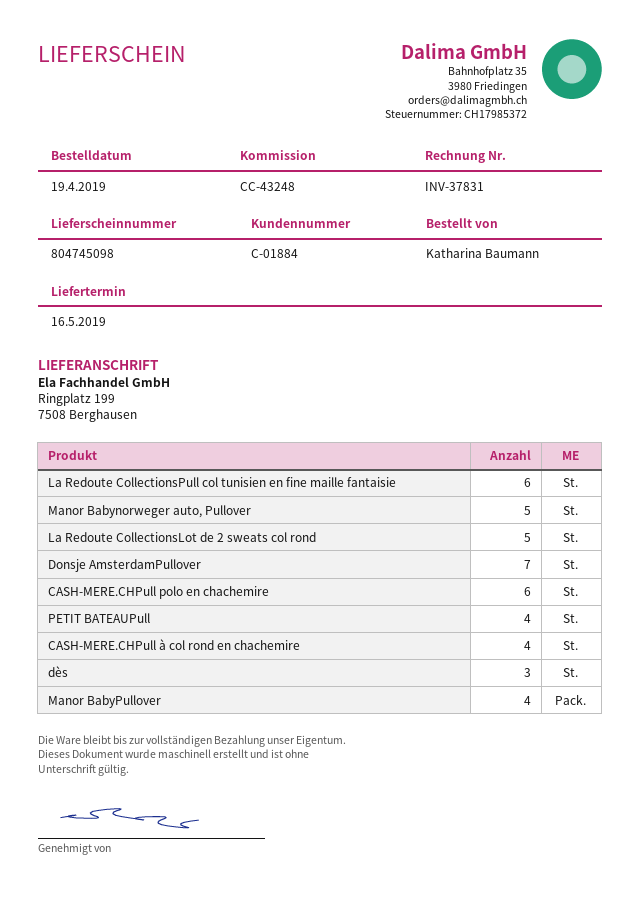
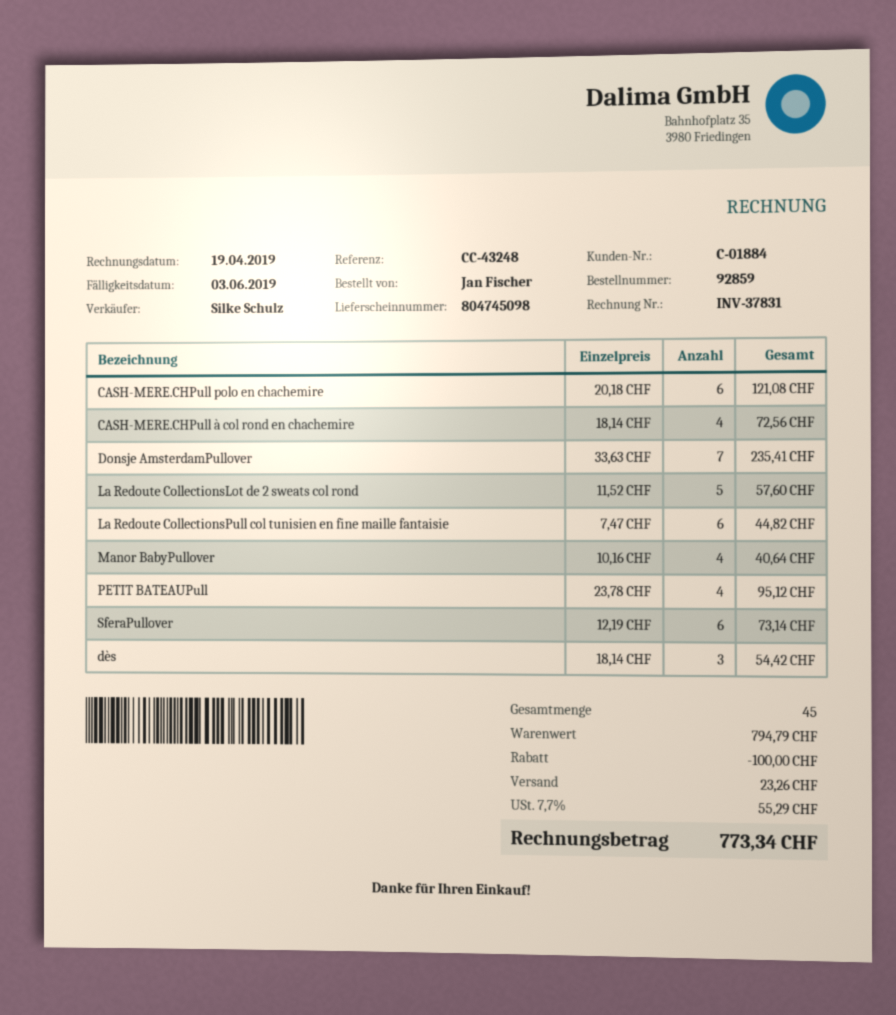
ordered by: Katharina Baumann -> Jan Fischer
Manor Babynorweger auto, Pullover: 5 -> none
SferaPullover: none -> 6

